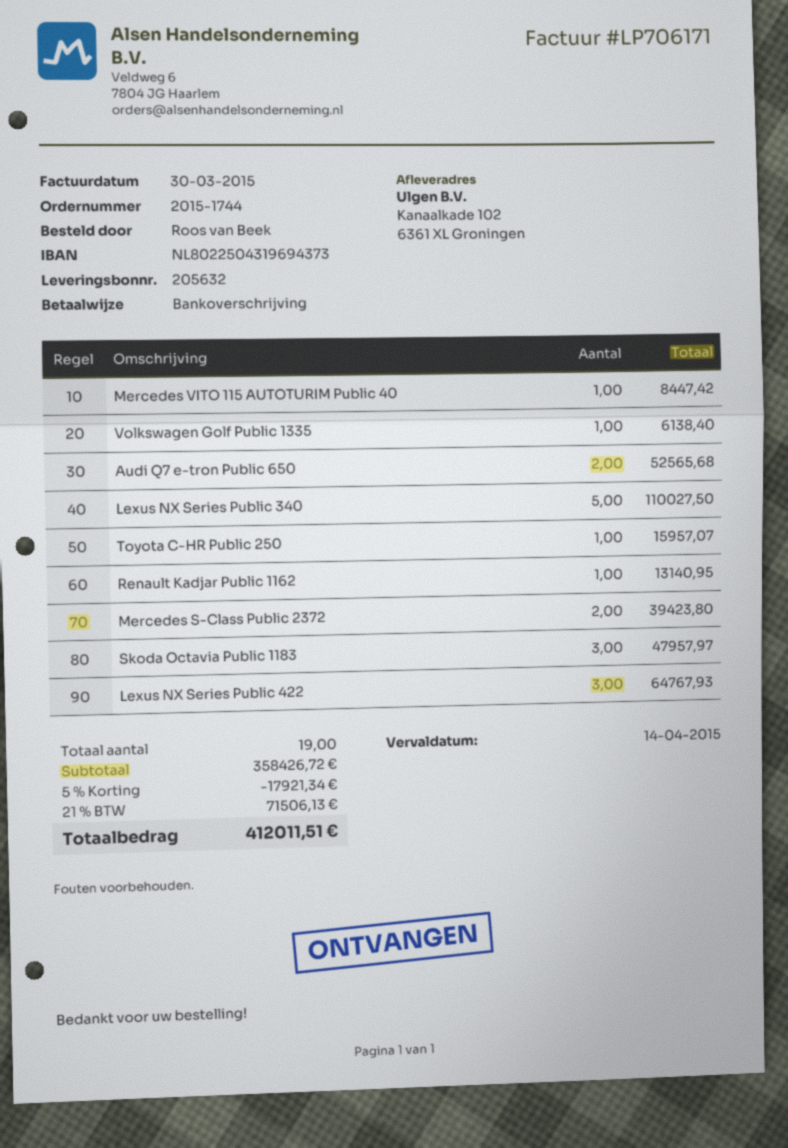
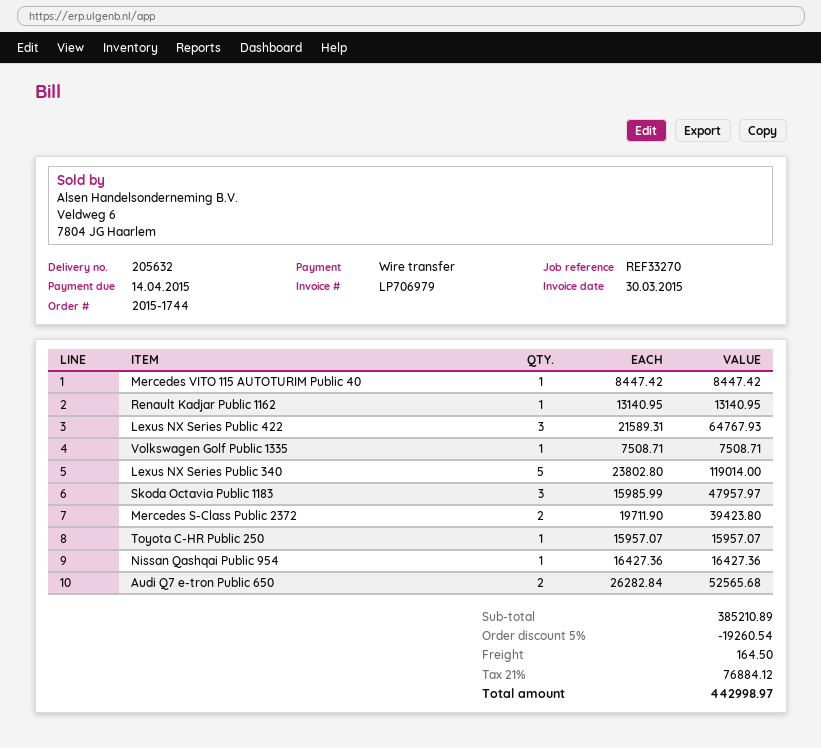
invoice number: LP706171 -> LP706979
Volkswagen Golf Public 1335: 1 for 6138.40 -> 1 for 7508.71
Lexus NX Series Public 340: 5 for 110027.50 -> 5 for 119014.00
Nissan Qashqai Public 954: none -> 1 for 16427.36
subtotal: 358426.72 -> 385210.89
discount: 5% = 17921.34 -> 5% = 19260.54
shipping: none -> 164.50
tax: 21% = 71506.13 -> 21% = 76884.12
total: 412011.51 -> 442998.97

